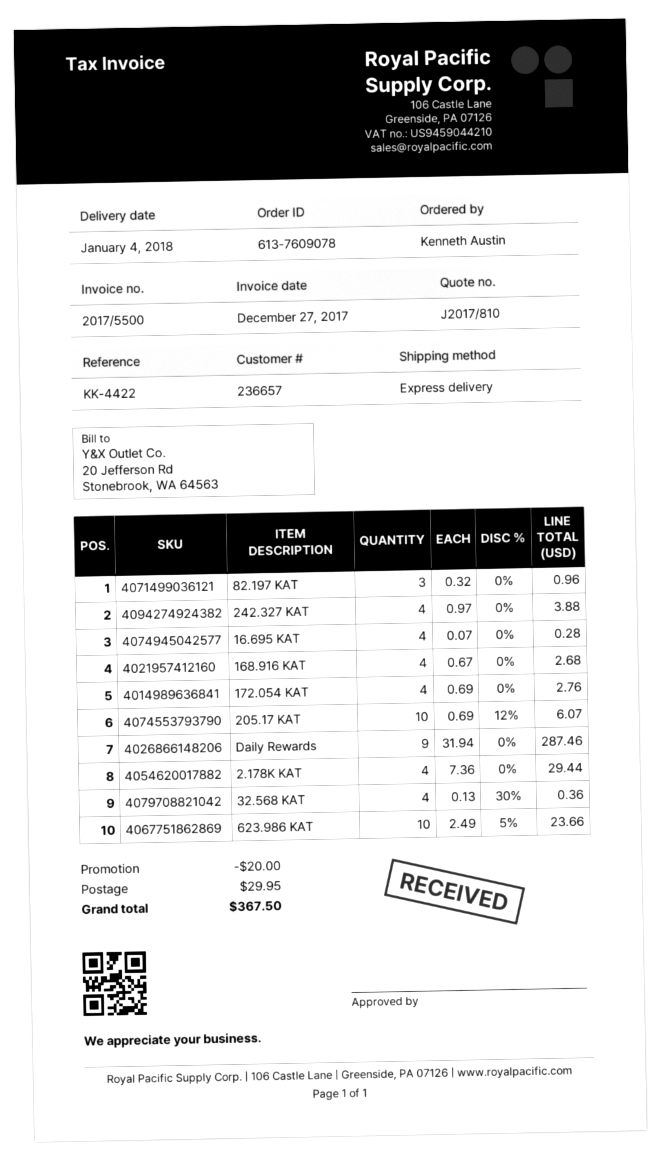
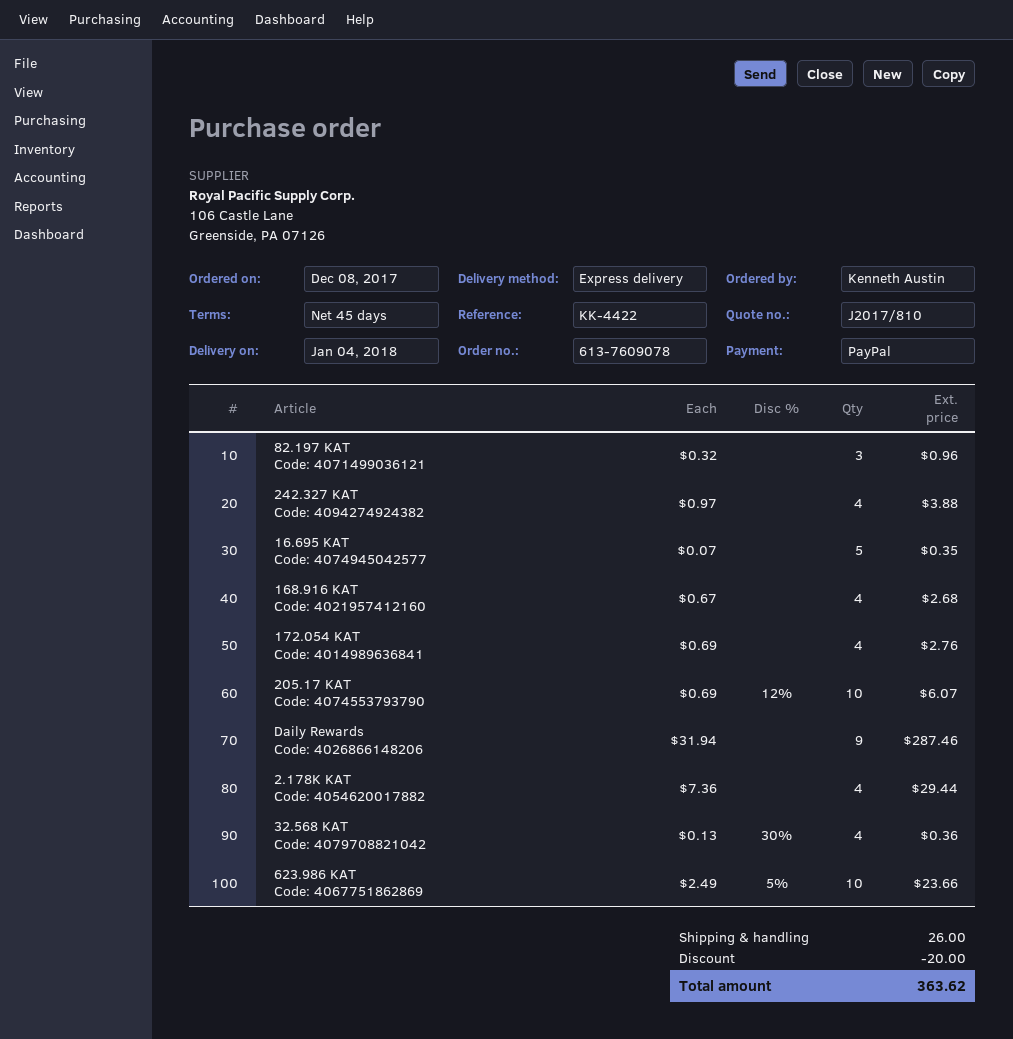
16.695 KAT: 4 x 0.07 = 0.28 -> 5 x 0.07 = 0.35
shipping: 29.95 -> 26.00
total: 367.50 -> 363.62

